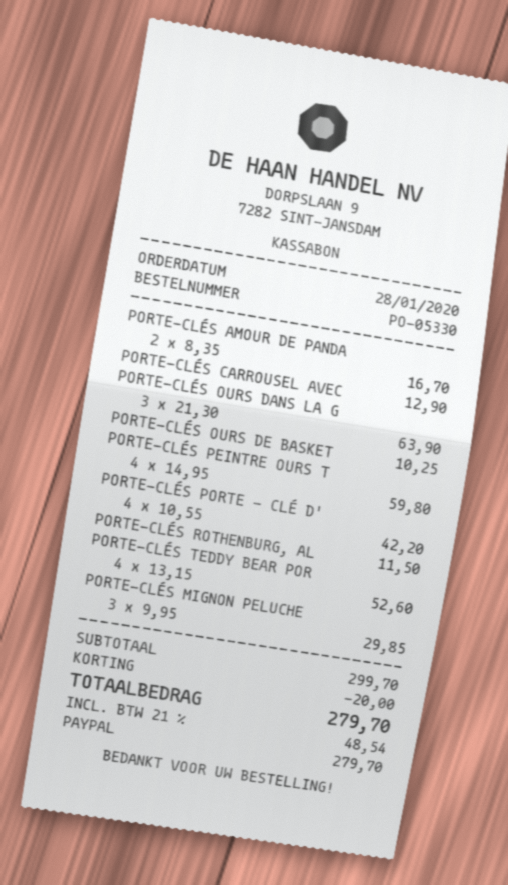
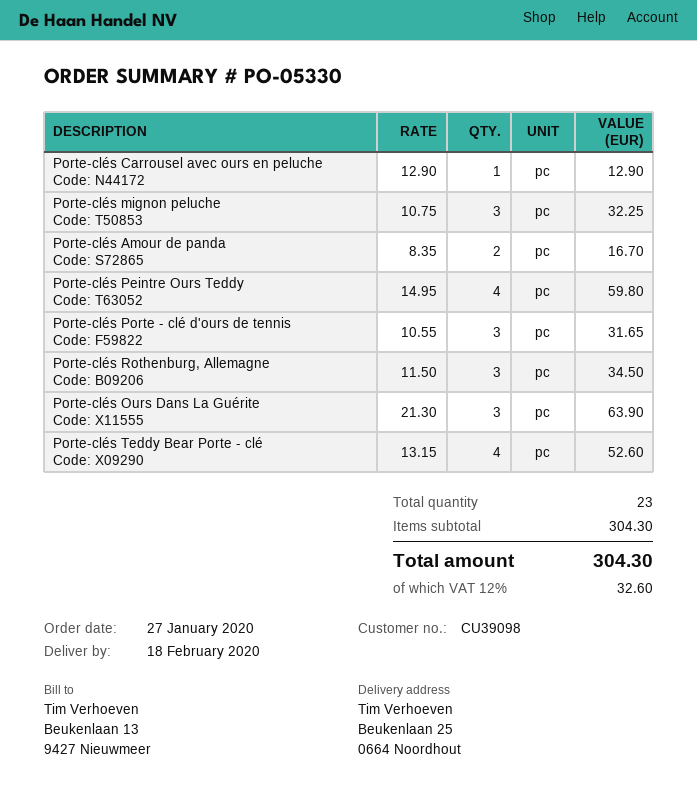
order date: 2020-01-28 -> 2020-01-27
PORTE-CLÉS OURS DE BASKET: 1 x 10.25 = 10.25 -> none
PORTE-CLÉS PORTE - CLÉ D': 4 x 10.55 = 42.20 -> 3 x 10.55 = 31.65
PORTE-CLÉS ROTHENBURG, AL: 1 x 11.50 = 11.50 -> 3 x 11.50 = 34.50
PORTE-CLÉS MIGNON PELUCHE: 3 x 9.95 = 29.85 -> 3 x 10.75 = 32.25
subtotal: 299.70 -> 304.30
discount: 20.00 -> none
tax: 21% = 48.54 -> 12% = 32.60
total: 279.70 -> 304.30

